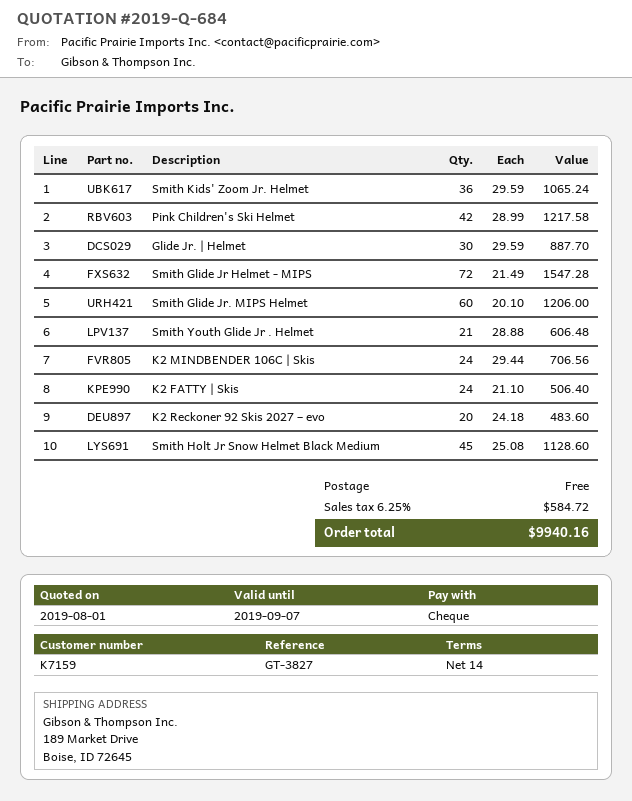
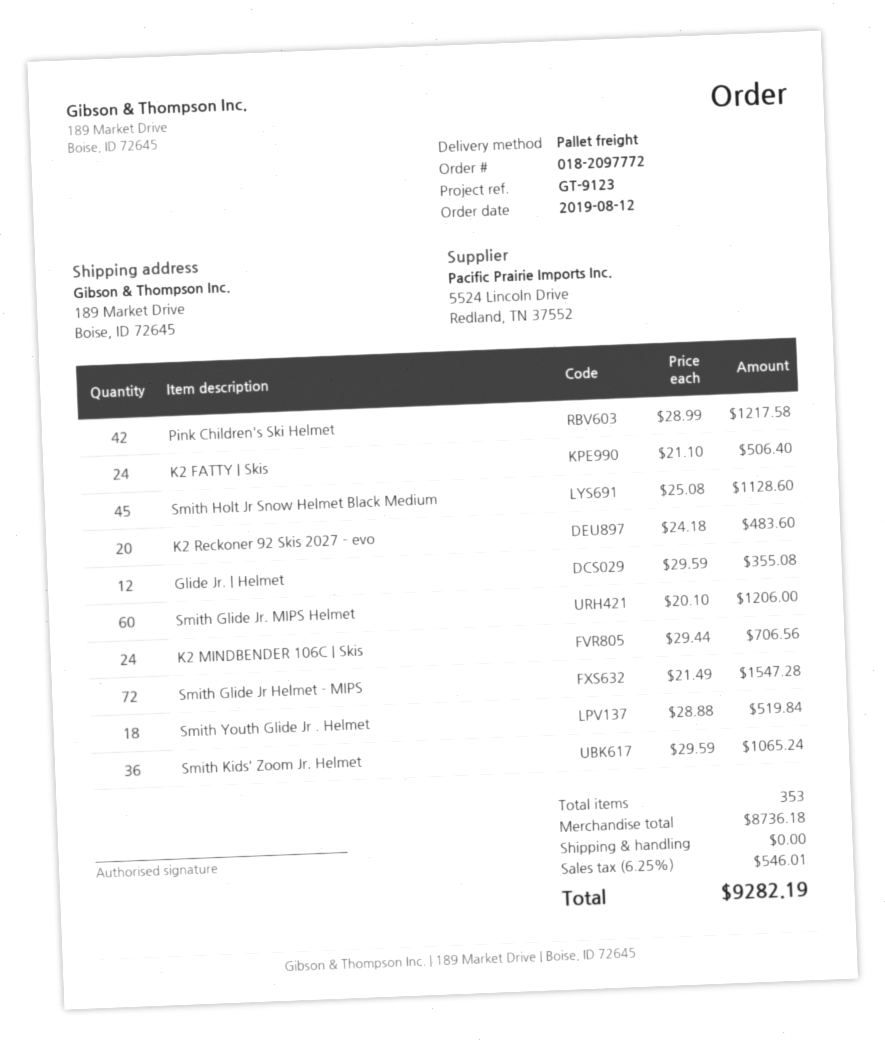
reference: GT-3827 -> GT-9123
Glide Jr. | Helmet: 30 x 29.59 = 887.70 -> 12 x 29.59 = 355.08
Smith Youth Glide Jr . Helmet: 21 x 28.88 = 606.48 -> 18 x 28.88 = 519.84
tax: 6.25% = 584.72 -> 6.25% = 546.01
total: 9940.16 -> 9282.19

